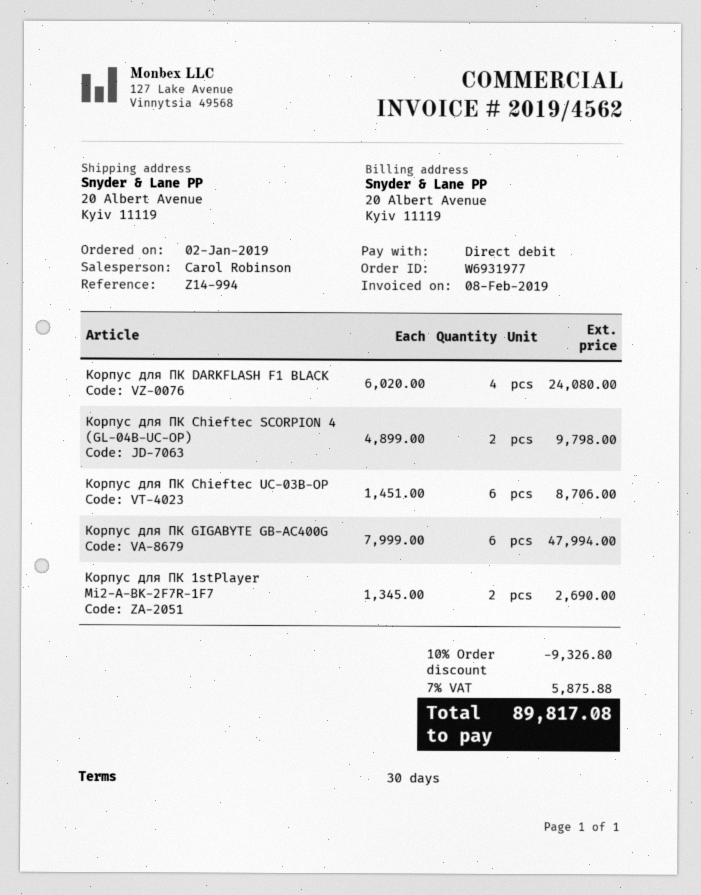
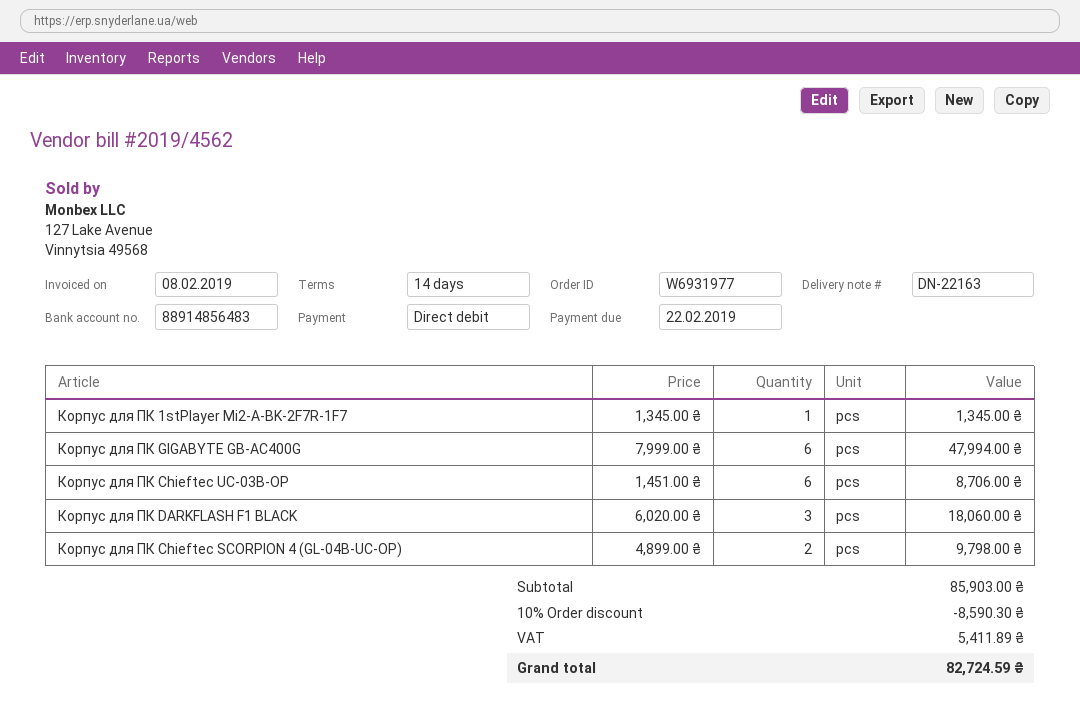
payment terms: 30 days -> 14 days
Корпус для ПК DARKFLASH F1 BLACK: 4 x 6020.00 = 24080.00 -> 3 x 6020.00 = 18060.00
Корпус для ПК 1stPlayer Mi2-A-BK-2F7R-1F7: 2 x 1345.00 = 2690.00 -> 1 x 1345.00 = 1345.00
discount: 10% = 9326.80 -> 10% = 8590.30
tax: 5875.88 -> 5411.89
total: 89817.08 -> 82724.59

